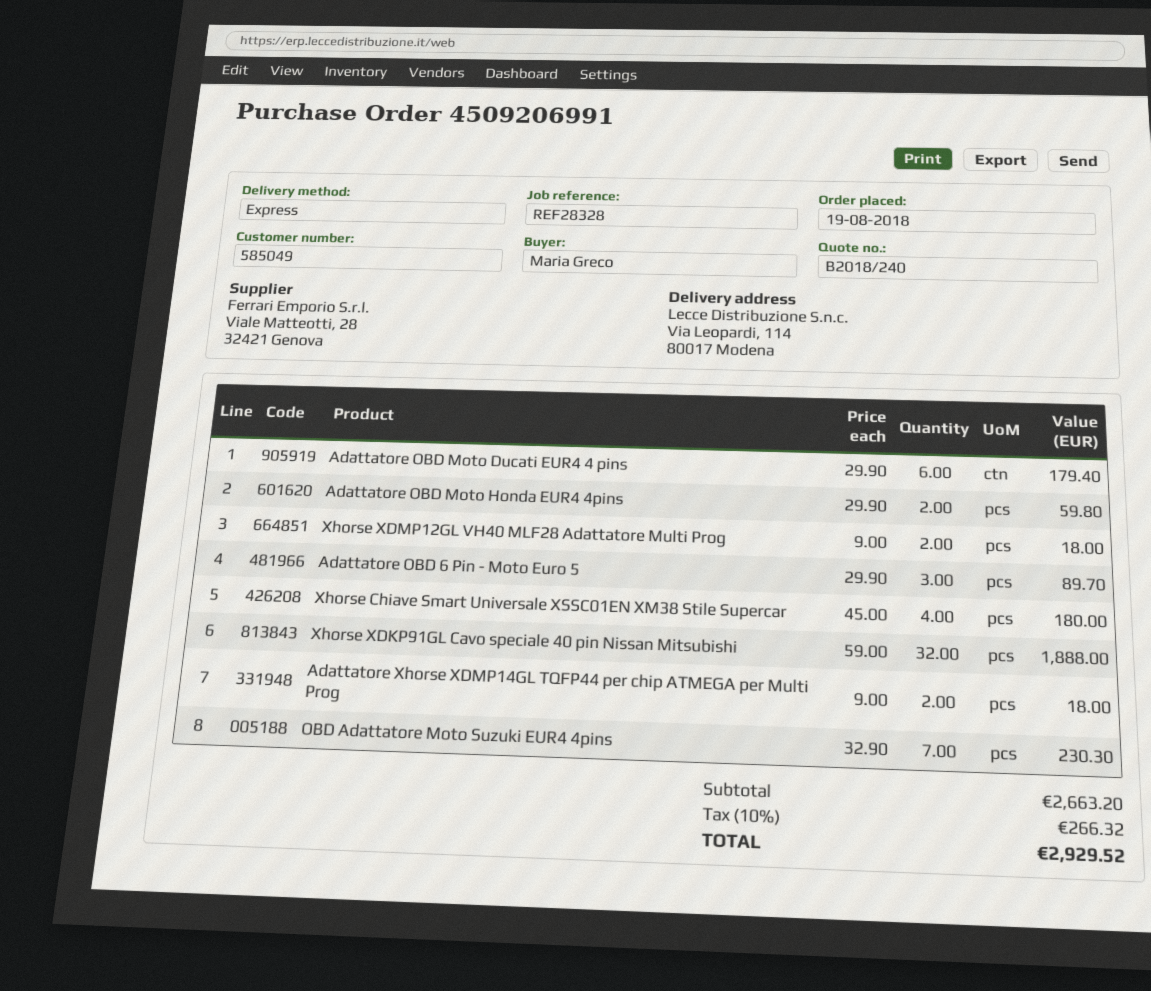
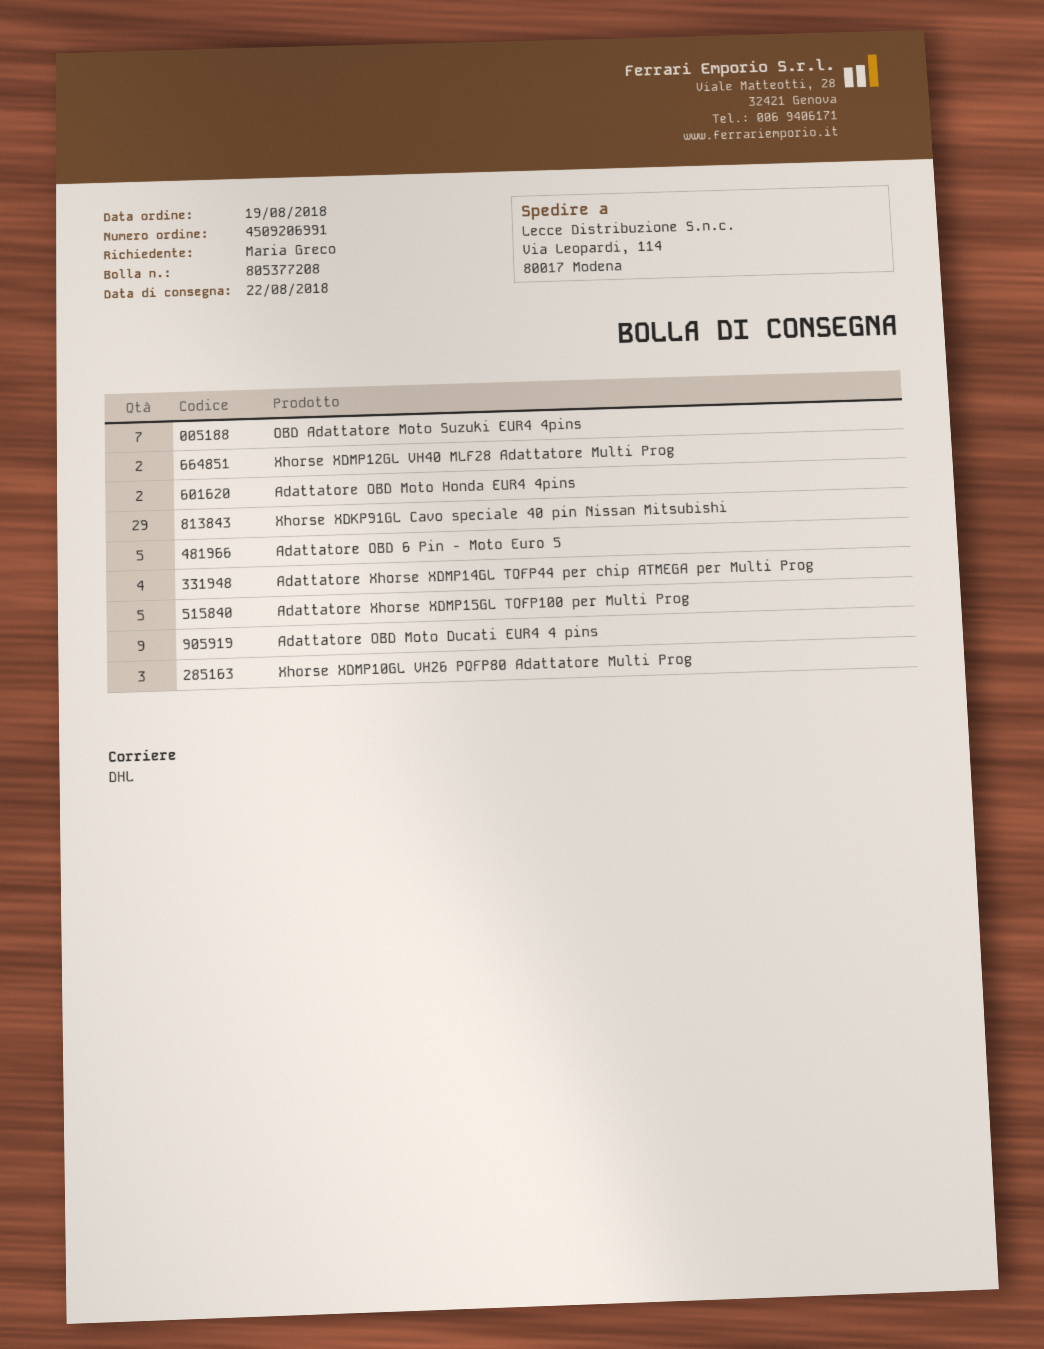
shipping method: express -> DHL
Adattatore OBD Moto Ducati EUR4 4 pins: 6 -> 9
Adattatore OBD 6 Pin - Moto Euro 5: 3 -> 5
Xhorse Chiave Smart Universale XSSC01EN XM38 Stile Supercar: 4 -> none
Xhorse XDKP91GL Cavo speciale 40 pin Nissan Mitsubishi: 32 -> 29
Adattatore Xhorse XDMP14GL TQFP44 per chip ATMEGA per Multi Prog: 2 -> 4
Adattatore Xhorse XDMP15GL TQFP100 per Multi Prog: none -> 5
Xhorse XDMP10GL VH26 PQFP80 Adattatore Multi Prog: none -> 3

